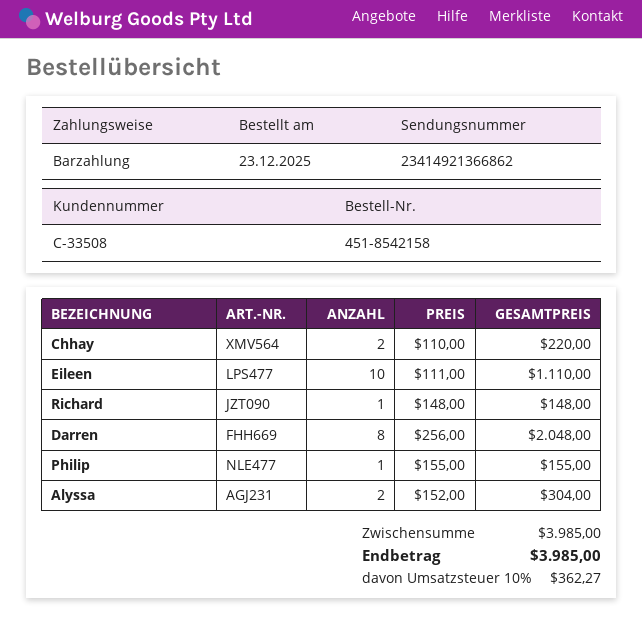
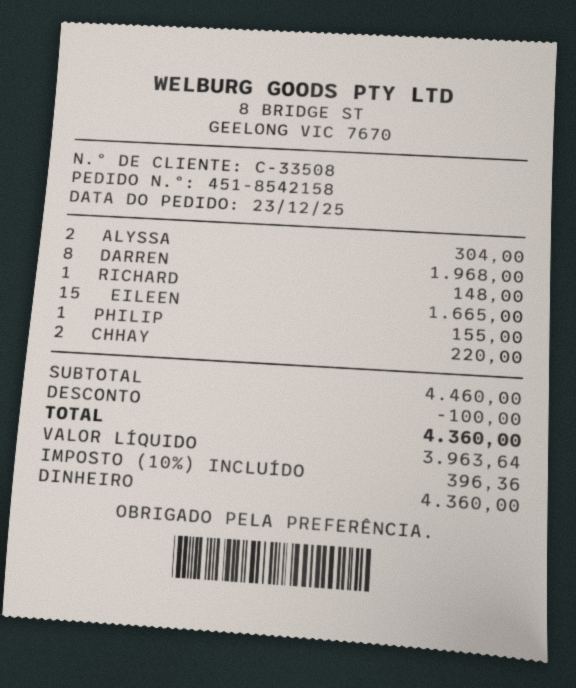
Eileen: 10 for 1110.00 -> 15 for 1665.00
Darren: 8 for 2048.00 -> 8 for 1968.00
subtotal: 3985.00 -> 4460.00
discount: none -> 100.00
tax: 10% = 362.27 -> 10% = 396.36
total: 3985.00 -> 4360.00

